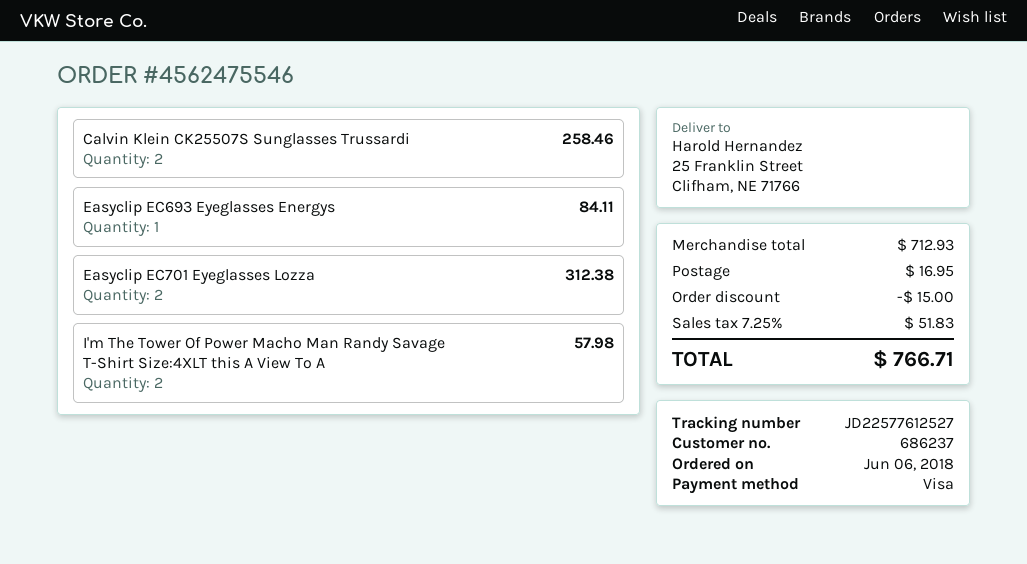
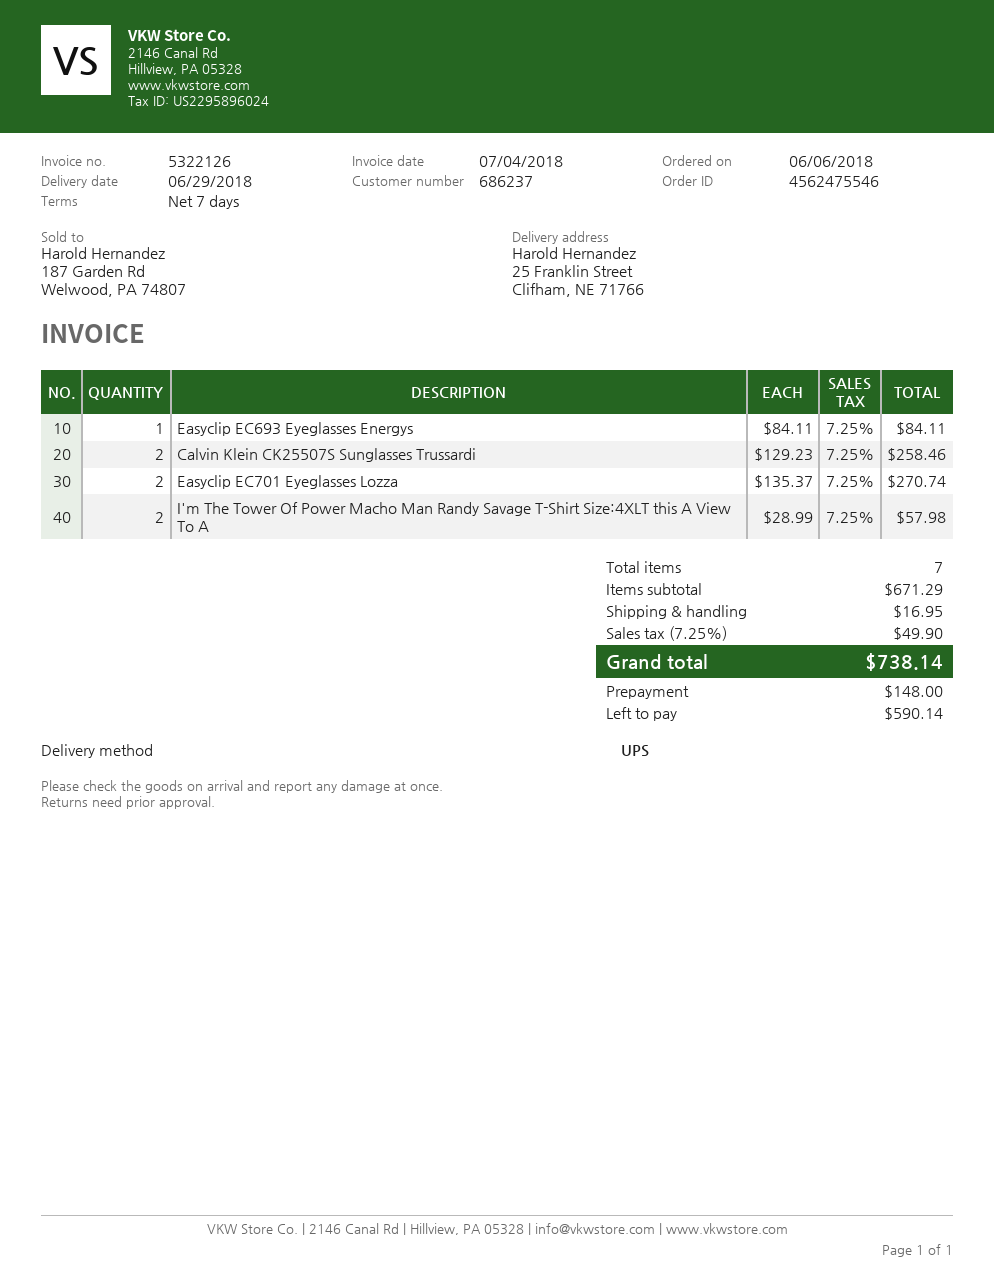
Easyclip EC701 Eyeglasses Lozza: 2 for 312.38 -> 2 for 270.74
subtotal: 712.93 -> 671.29
discount: 15.00 -> none
tax: 7.25% = 51.83 -> 7.25% = 49.90
total: 766.71 -> 738.14

